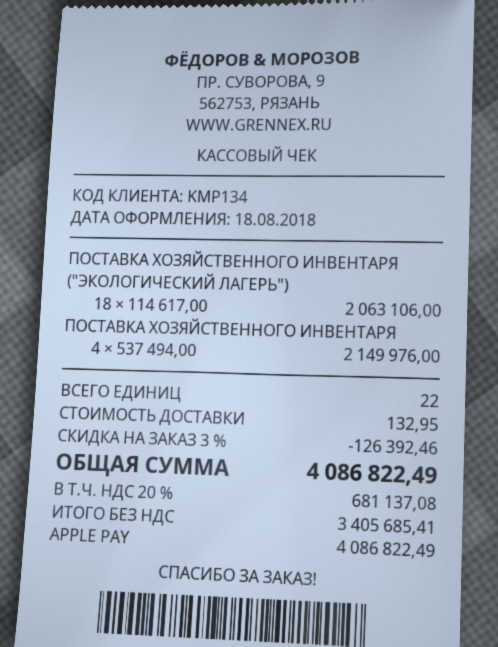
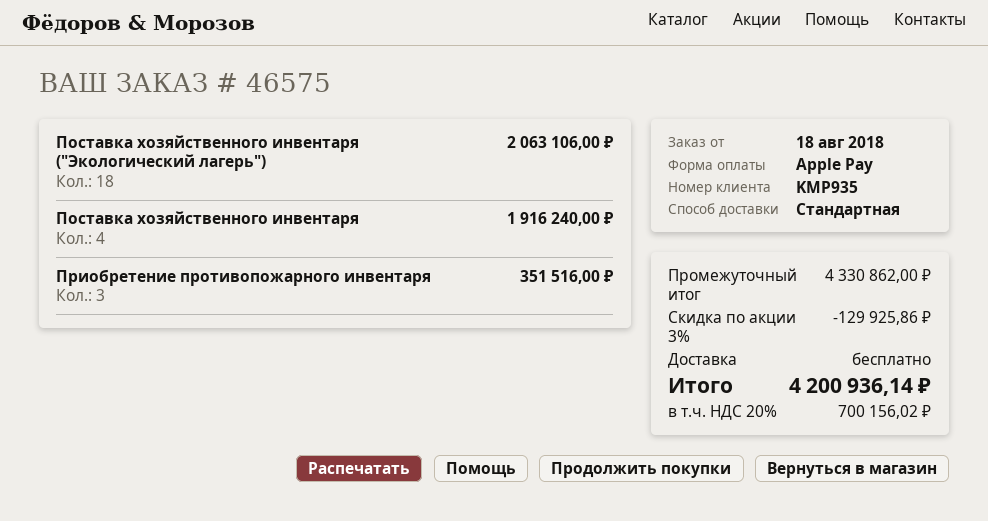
customer number: KMP134 -> KMP935
ПОСТАВКА ХОЗЯЙСТВЕННОГО ИНВЕНТАРЯ: 4 for 2149976.00 -> 4 for 1916240.00
Приобретение противопожарного инвентаря: none -> 3 for 351516.00
discount: 3% = 126392.46 -> 3% = 129925.86
shipping: 132.95 -> 0.00
tax: 20% = 681137.08 -> 20% = 700156.02
total: 4086822.49 -> 4200936.14

